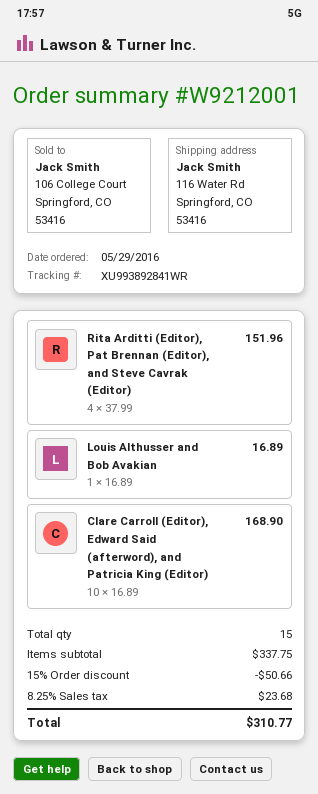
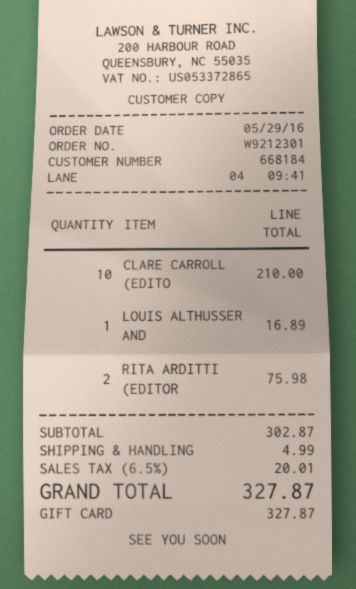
order number: W9212001 -> W9212301
Rita Arditti (Editor), Pat Brennan (Editor), and Steve Cavrak (Editor): 4 for 151.96 -> 2 for 75.98
Clare Carroll (Editor), Edward Said (afterword), and Patricia King (Editor): 10 for 168.90 -> 10 for 210.00
subtotal: 337.75 -> 302.87
discount: 15% = 50.66 -> none
shipping: none -> 4.99
tax: 8.25% = 23.68 -> 6.5% = 20.01
total: 310.77 -> 327.87

